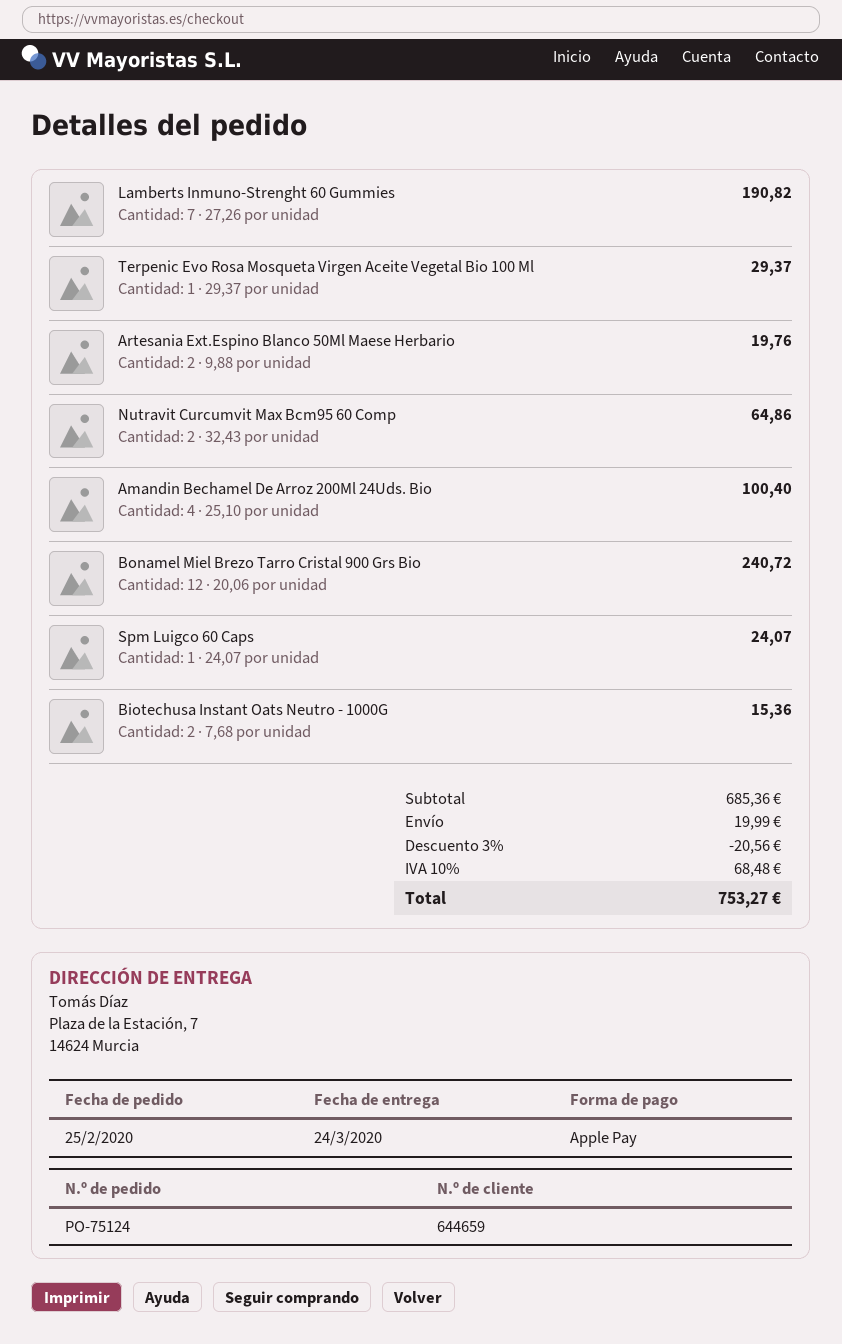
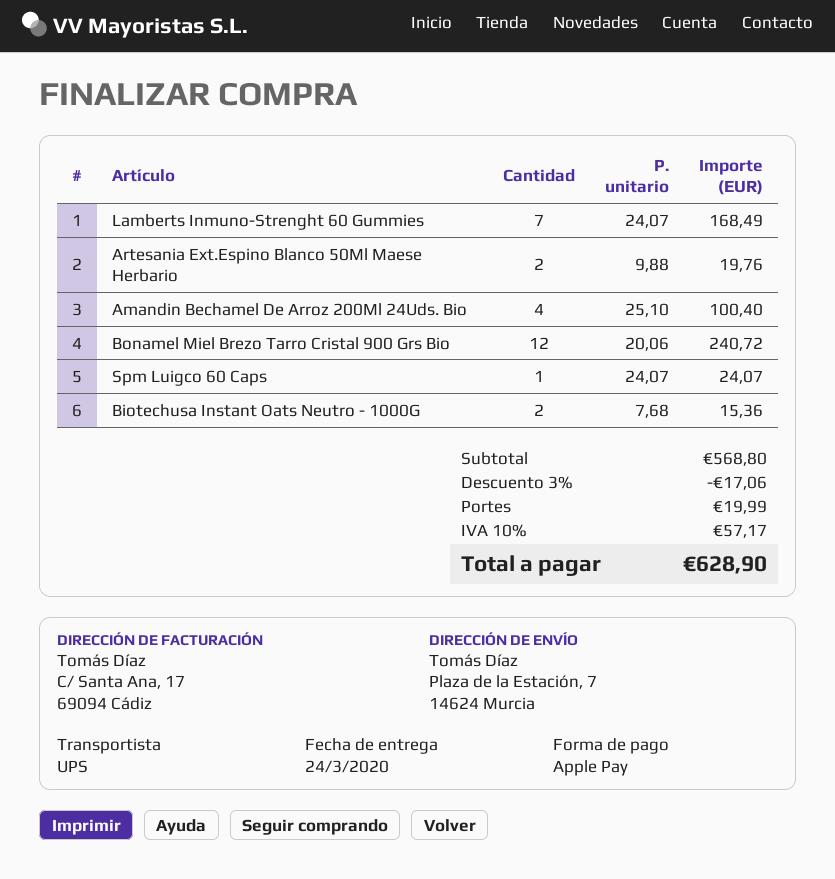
Lamberts Inmuno-Strenght 60 Gummies: 7 x 27.26 = 190.82 -> 7 x 24.07 = 168.49
Terpenic Evo Rosa Mosqueta Virgen Aceite Vegetal Bio 100 Ml: 1 x 29.37 = 29.37 -> none
Nutravit Curcumvit Max Bcm95 60 Comp: 2 x 32.43 = 64.86 -> none
subtotal: 685.36 -> 568.80
discount: 3% = 20.56 -> 3% = 17.06
tax: 10% = 68.48 -> 10% = 57.17
total: 753.27 -> 628.90

